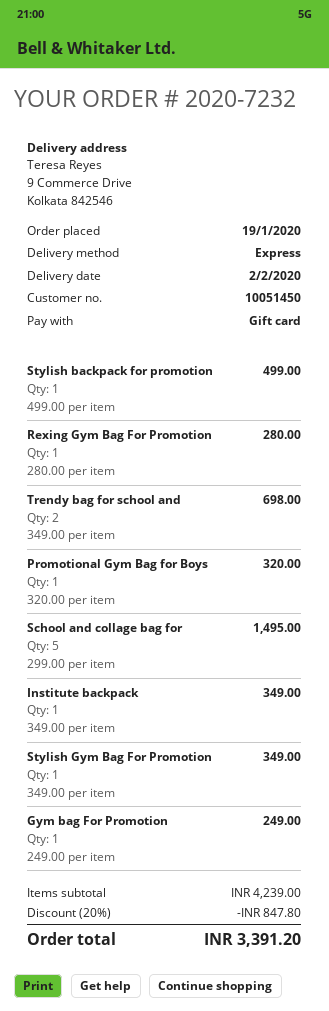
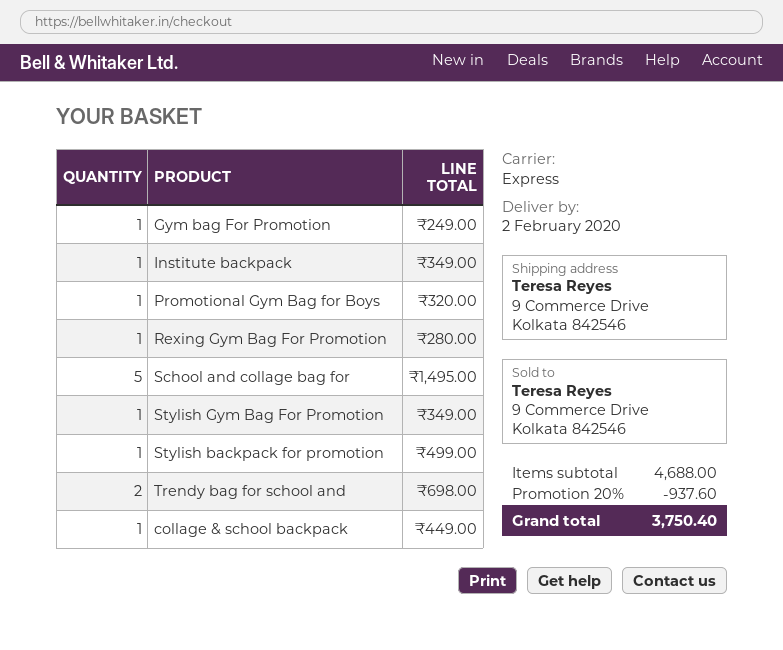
collage & school backpack: none -> 1 for 449.00
subtotal: 4239.00 -> 4688.00
discount: 20% = 847.80 -> 20% = 937.60
total: 3391.20 -> 3750.40

